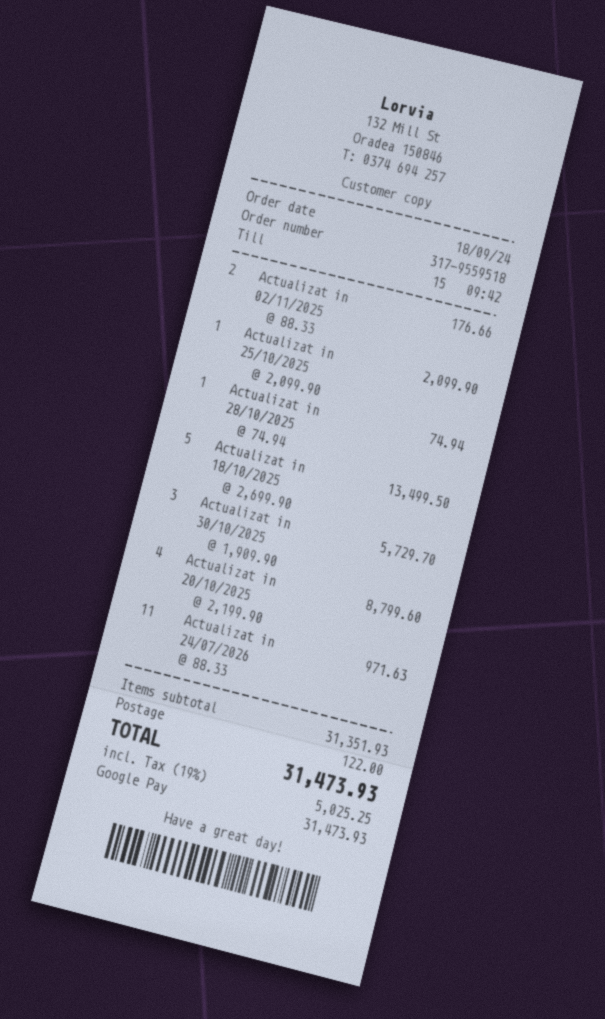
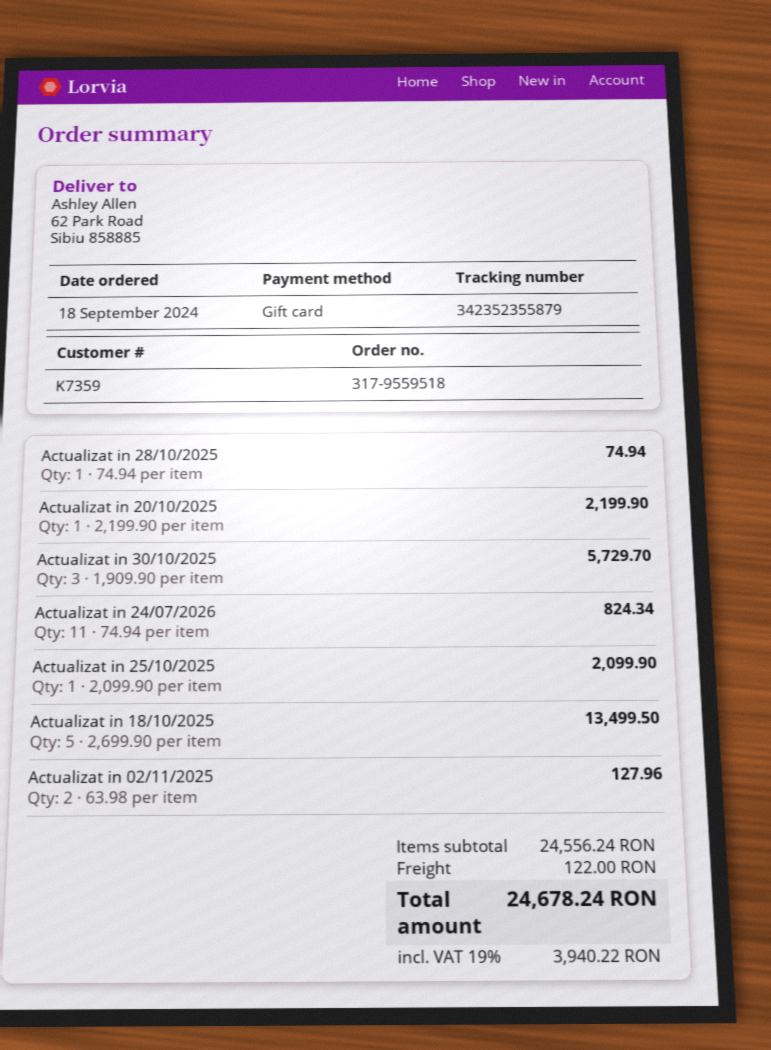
payment method: Google Pay -> gift card
Actualizat in 02/11/2025: 2 x 88.33 = 176.66 -> 2 x 63.98 = 127.96
Actualizat in 20/10/2025: 4 x 2199.90 = 8799.60 -> 1 x 2199.90 = 2199.90
Actualizat in 24/07/2026: 11 x 88.33 = 971.63 -> 11 x 74.94 = 824.34
subtotal: 31351.93 -> 24556.24
tax: 19% = 5025.25 -> 19% = 3940.22
total: 31473.93 -> 24678.24

